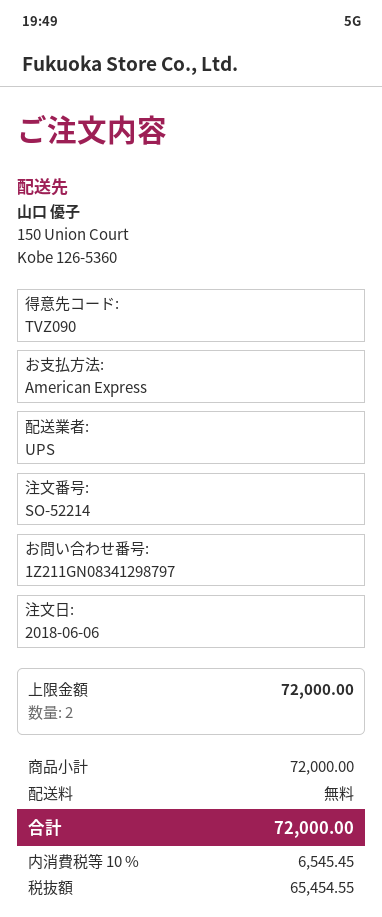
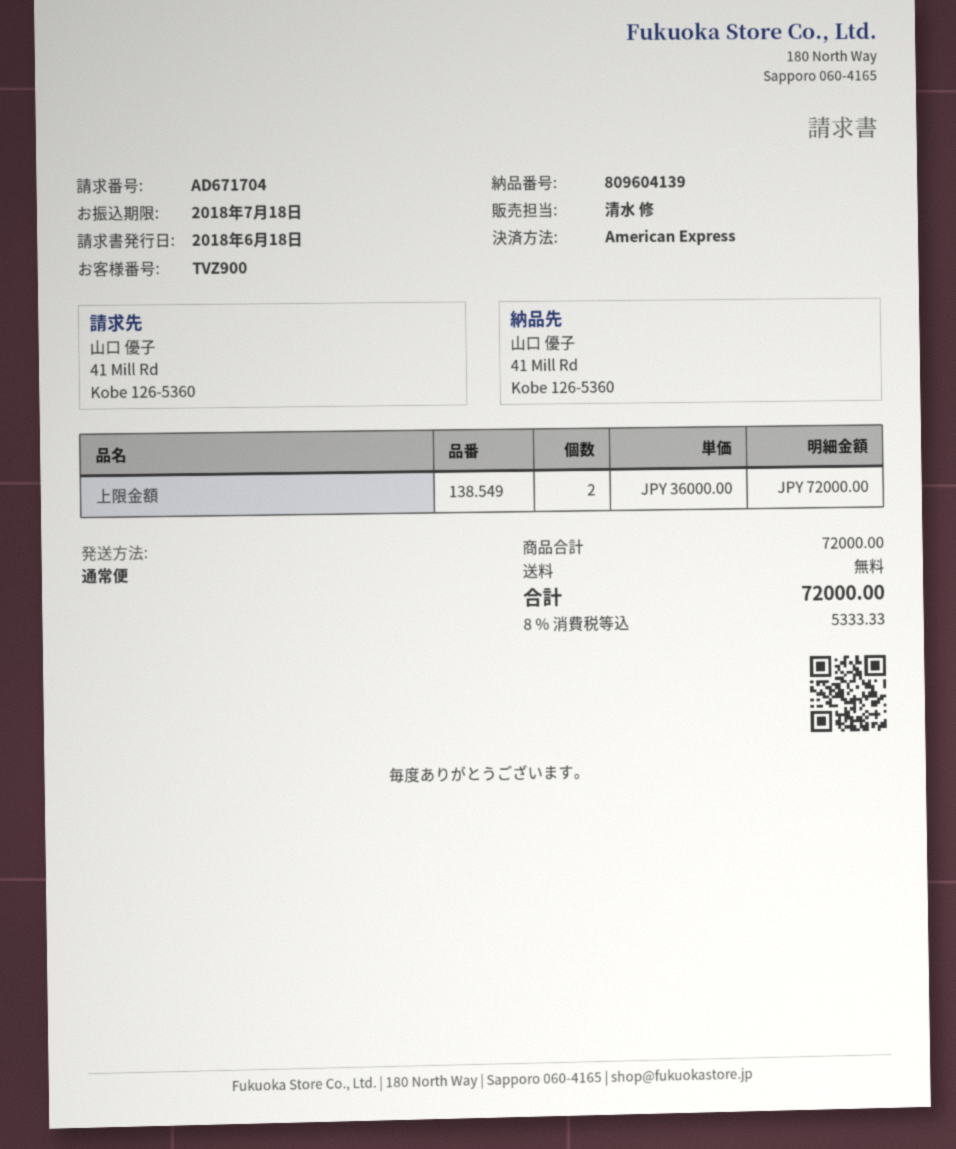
customer number: TVZ090 -> TVZ900
shipping method: UPS -> standard
ship to: 150 Union Court, Kobe 126-5360 -> 41 Mill Rd, Kobe 126-5360
tax: 10% = 6545.45 -> 8% = 5333.33

